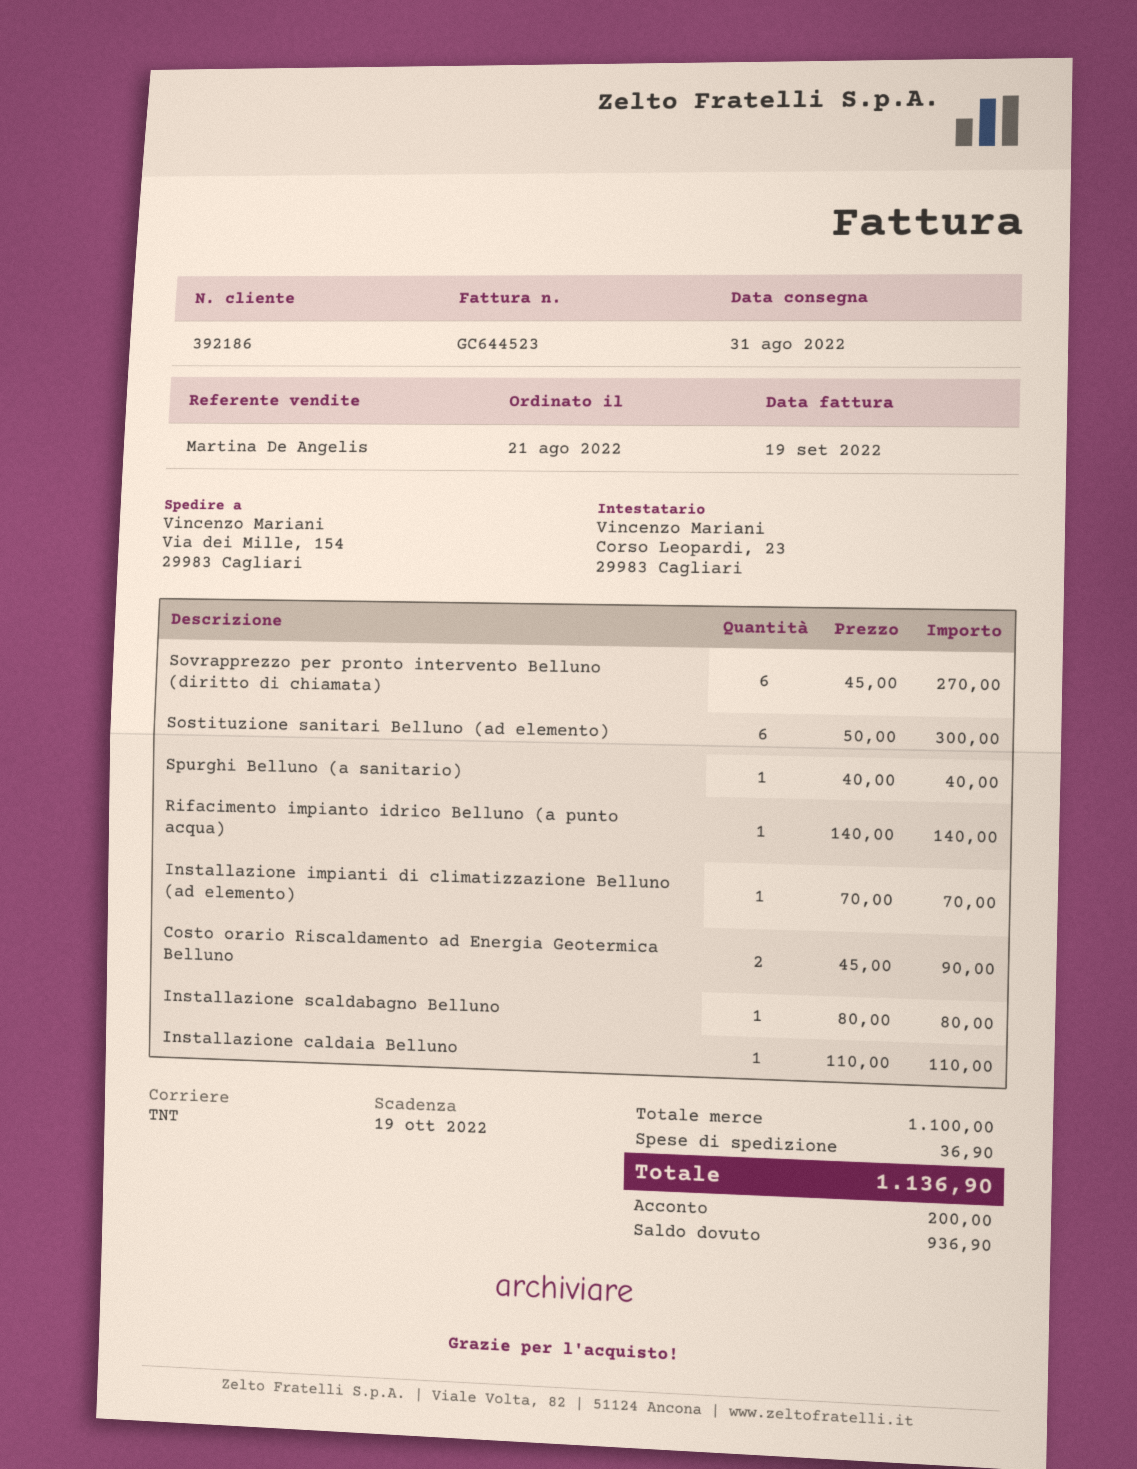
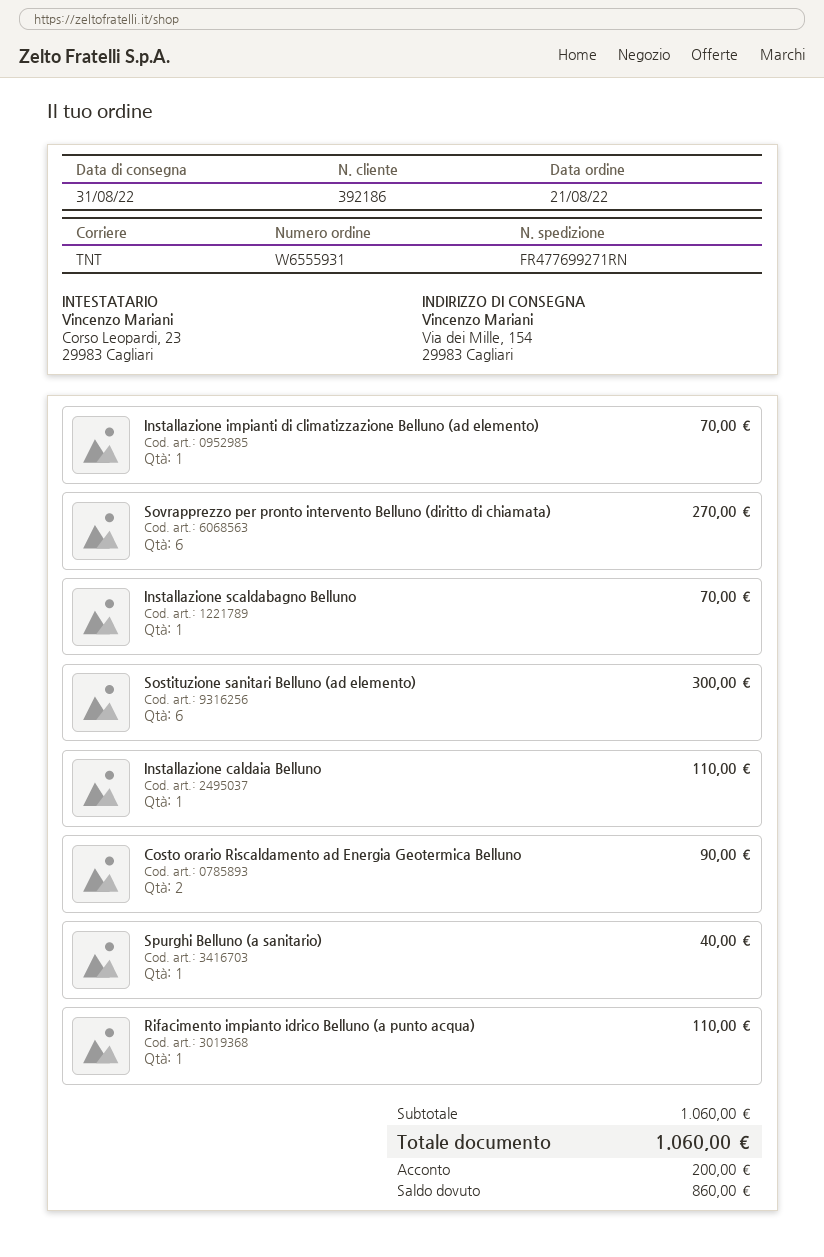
Rifacimento impianto idrico Belluno (a punto acqua): 1 for 140.00 -> 1 for 110.00
Installazione scaldabagno Belluno: 1 for 80.00 -> 1 for 70.00
subtotal: 1100.00 -> 1060.00
shipping: 36.90 -> none
total: 1136.90 -> 1060.00
balance: 936.90 -> 860.00

